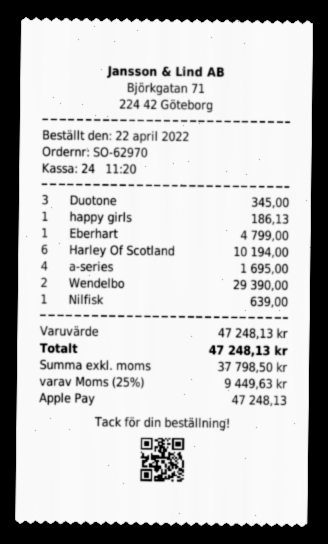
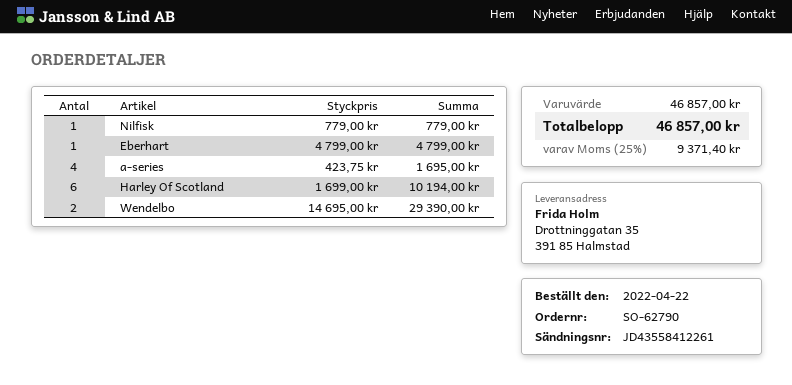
order number: SO-62970 -> SO-62790
Duotone: 3 for 345.00 -> none
happy girls: 1 for 186.13 -> none
Nilfisk: 1 for 639.00 -> 1 for 779.00
subtotal: 47248.13 -> 46857.00
tax: 25% = 9449.63 -> 25% = 9371.40
total: 47248.13 -> 46857.00

